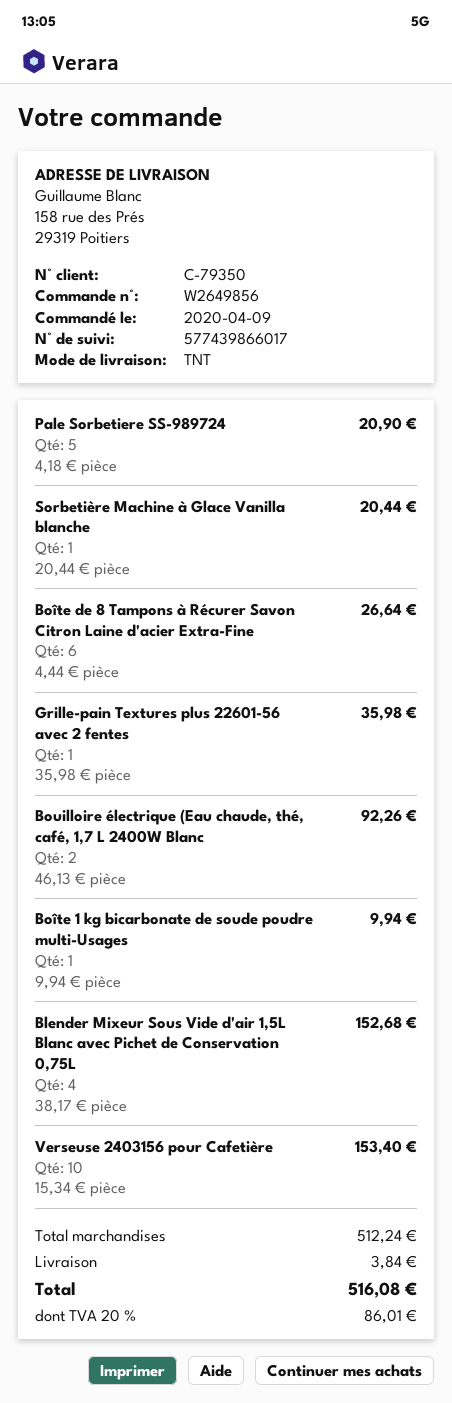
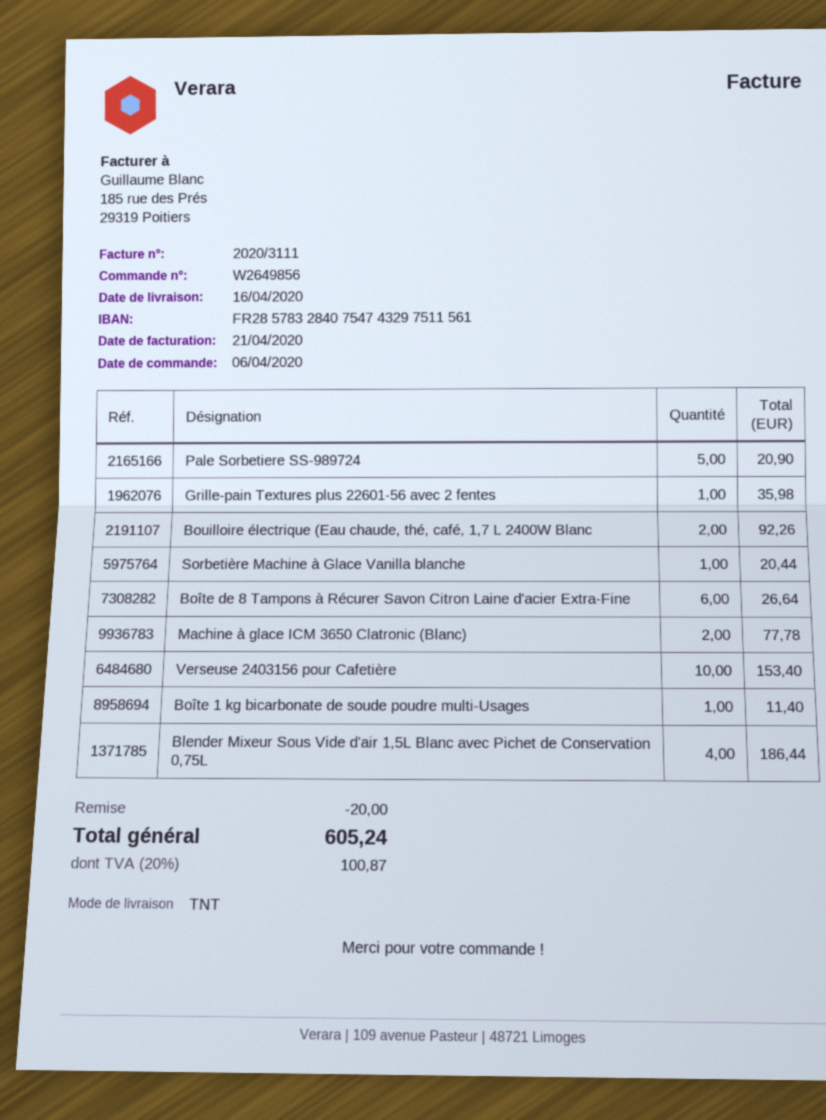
order date: 2020-04-09 -> 2020-04-06
Boîte 1 kg bicarbonate de soude poudre multi-Usages: 1 for 9.94 -> 1 for 11.40
Blender Mixeur Sous Vide d'air 1,5L Blanc avec Pichet de Conservation 0,75L: 4 for 152.68 -> 4 for 186.44
Machine à glace ICM 3650 Clatronic (Blanc): none -> 2 for 77.78
discount: none -> 20.00
shipping: 3.84 -> none
tax: 20% = 86.01 -> 20% = 100.87
total: 516.08 -> 605.24

